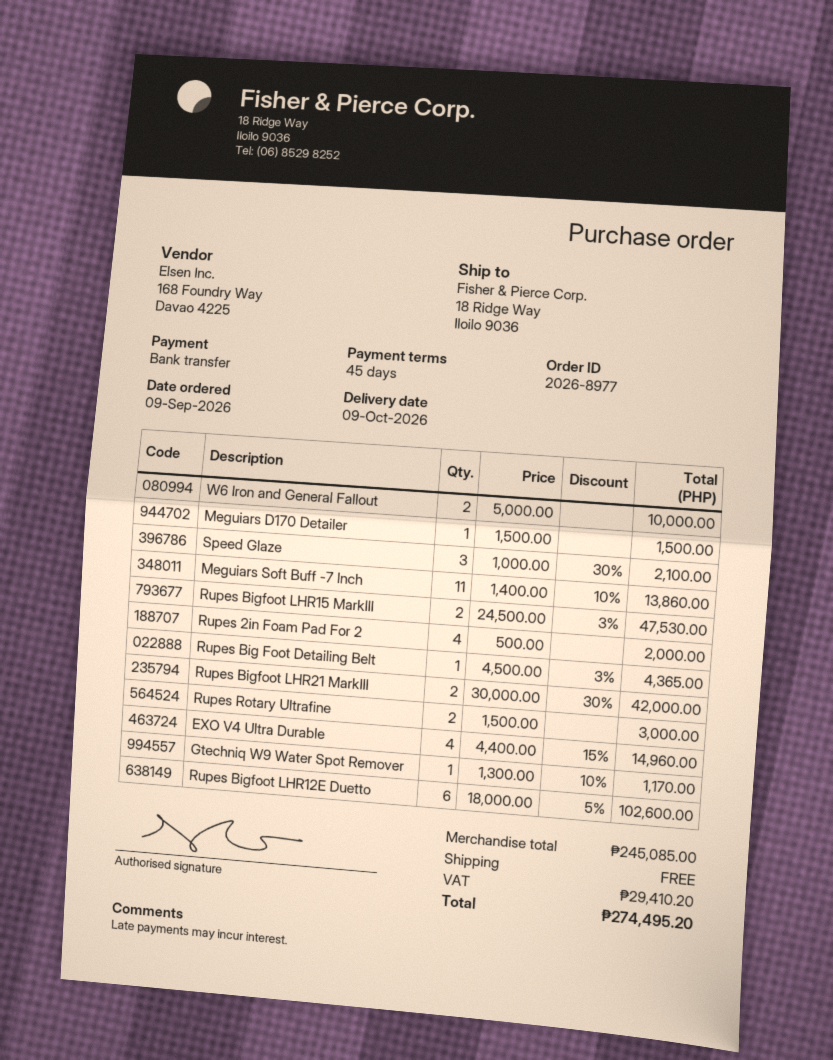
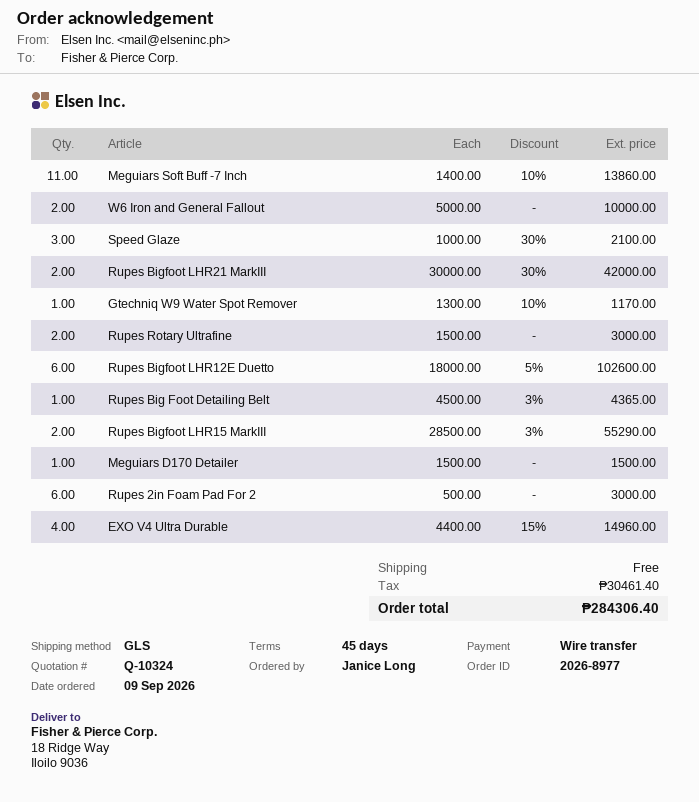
Rupes Bigfoot LHR15 MarkIII: 2 x 24500.00 - 3% = 47530.00 -> 2 x 28500.00 - 3% = 55290.00
Rupes 2in Foam Pad For 2: 4 x 500.00 = 2000.00 -> 6 x 500.00 = 3000.00
tax: 29410.20 -> 30461.40
total: 274495.20 -> 284306.40

